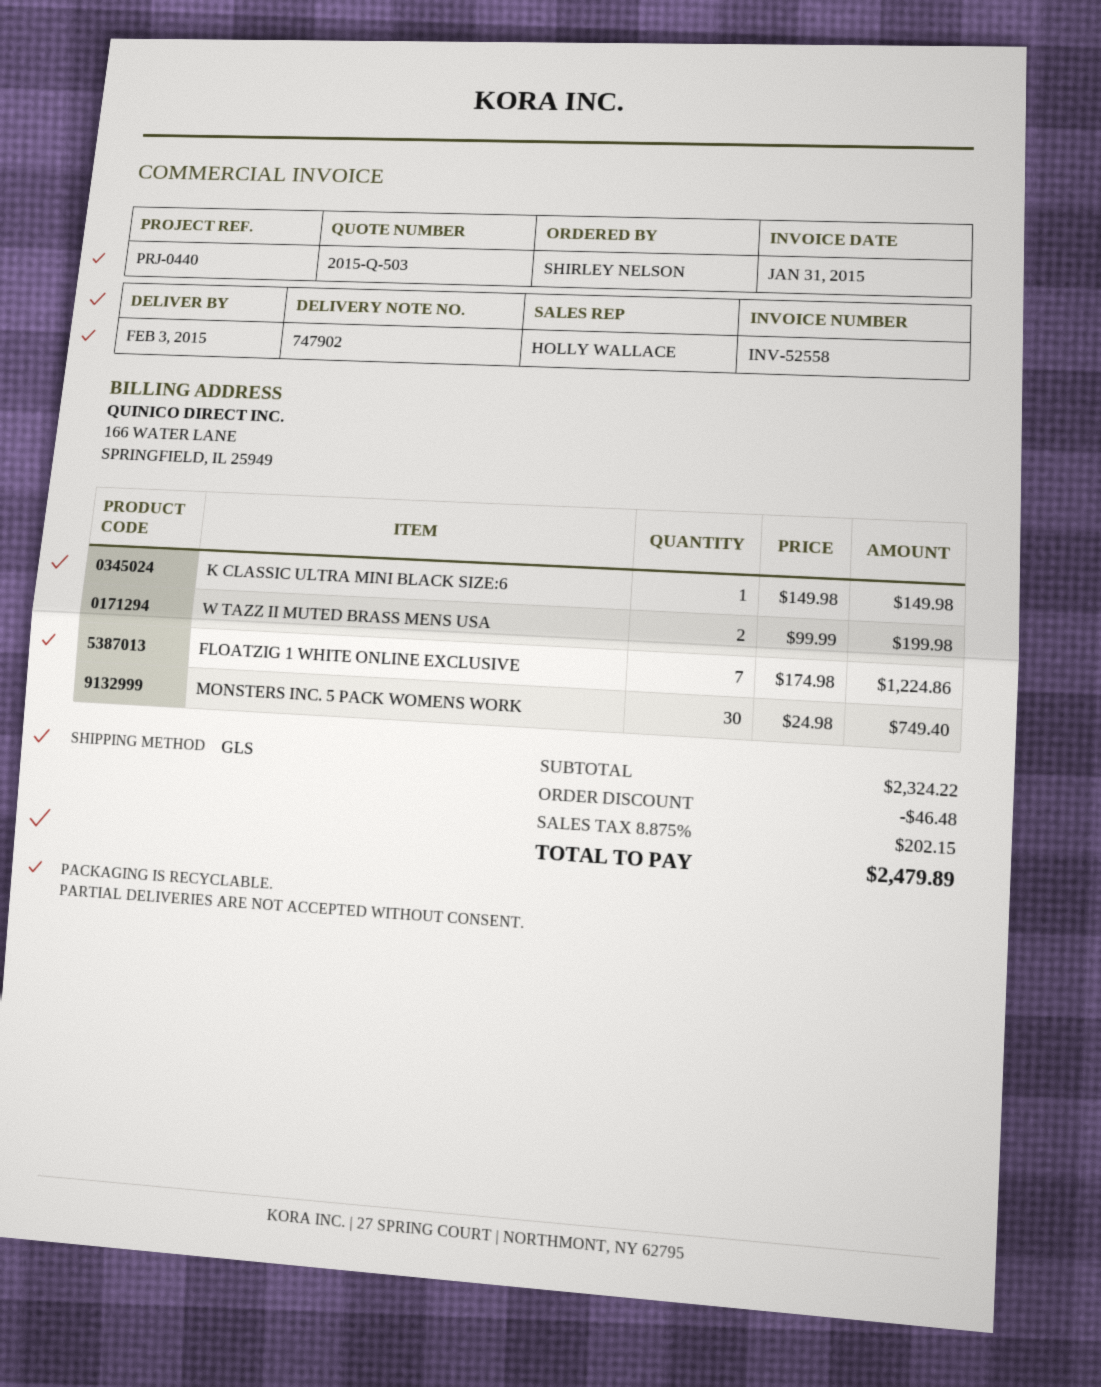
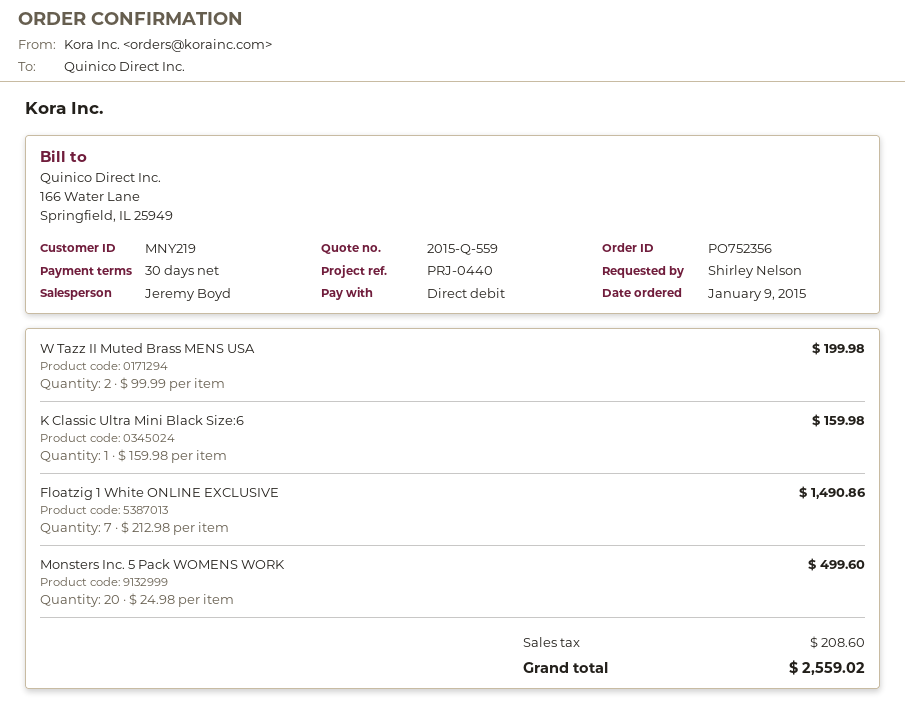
quote number: 2015-Q-503 -> 2015-Q-559
sales rep: HOLLY WALLACE -> Jeremy Boyd
K CLASSIC ULTRA MINI BLACK SIZE:6: 1 x 149.98 = 149.98 -> 1 x 159.98 = 159.98
FLOATZIG 1 WHITE ONLINE EXCLUSIVE: 7 x 174.98 = 1224.86 -> 7 x 212.98 = 1490.86
MONSTERS INC. 5 PACK WOMENS WORK: 30 x 24.98 = 749.40 -> 20 x 24.98 = 499.60
discount: 46.48 -> none
tax: 202.15 -> 208.60
total: 2479.89 -> 2559.02

